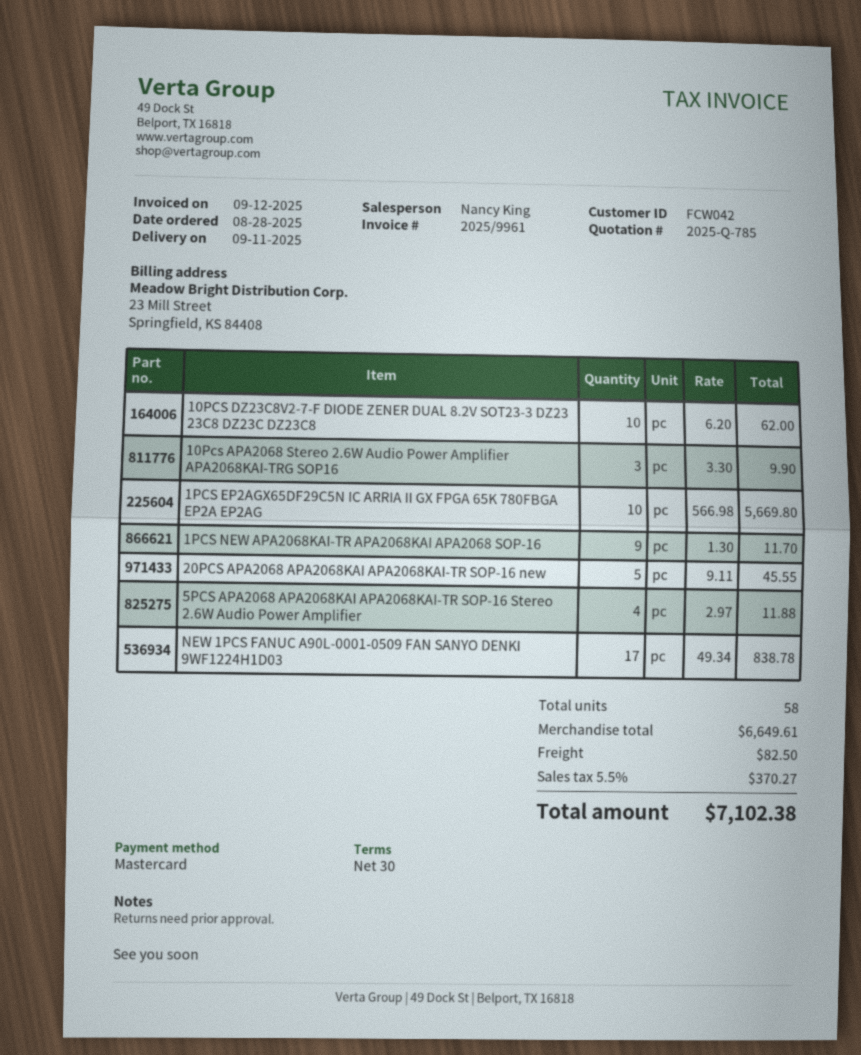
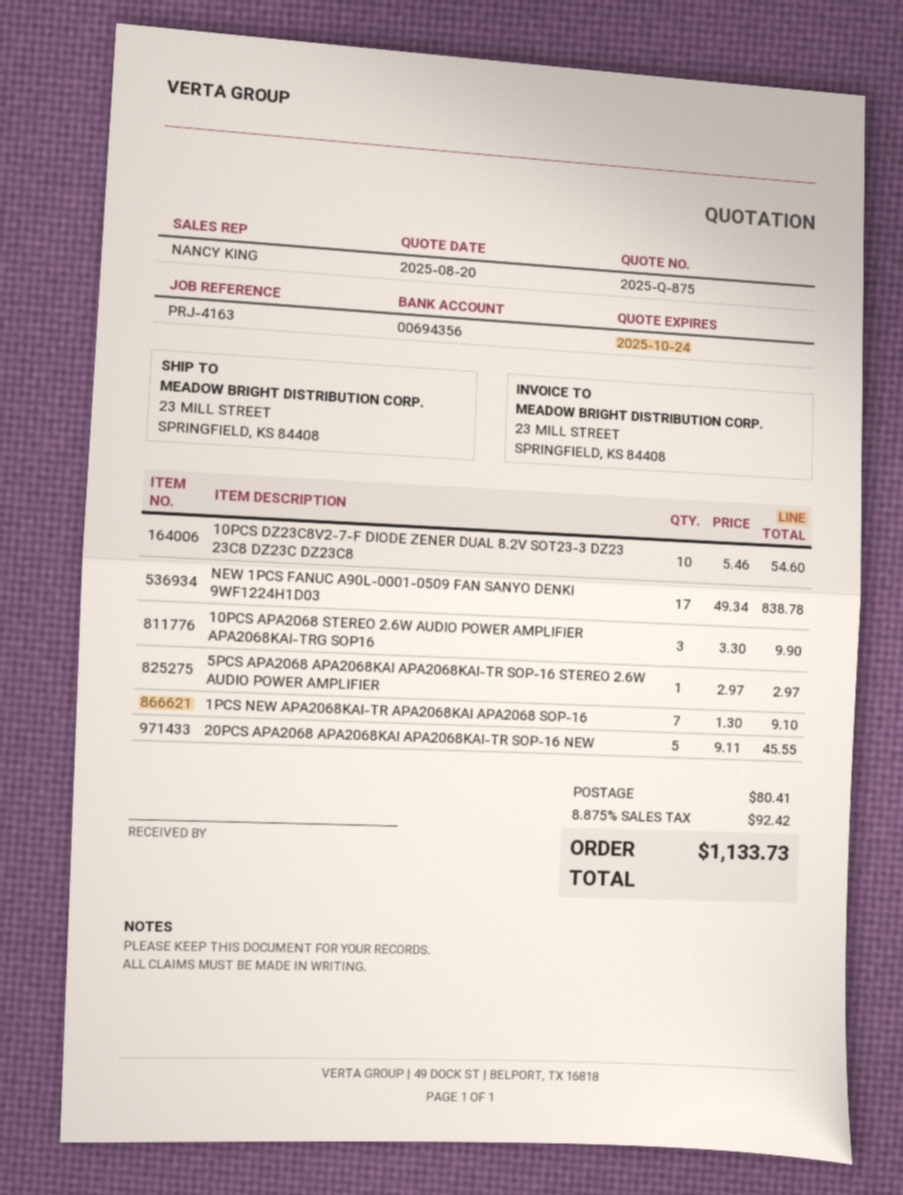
quote number: 2025-Q-785 -> 2025-Q-875
10PCS DZ23C8V2-7-F DIODE ZENER DUAL 8.2V SOT23-3 DZ23 23C8 DZ23C DZ23C8: 10 x 6.20 = 62.00 -> 10 x 5.46 = 54.60
1PCS EP2AGX65DF29C5N IC ARRIA II GX FPGA 65K 780FBGA EP2A EP2AG: 10 x 566.98 = 5669.80 -> none
1PCS NEW APA2068KAI-TR APA2068KAI APA2068 SOP-16: 9 x 1.30 = 11.70 -> 7 x 1.30 = 9.10
5PCS APA2068 APA2068KAI APA2068KAI-TR SOP-16 Stereo 2.6W Audio Power Amplifier: 4 x 2.97 = 11.88 -> 1 x 2.97 = 2.97
shipping: 82.50 -> 80.41
tax: 5.5% = 370.27 -> 8.875% = 92.42
total: 7102.38 -> 1133.73

